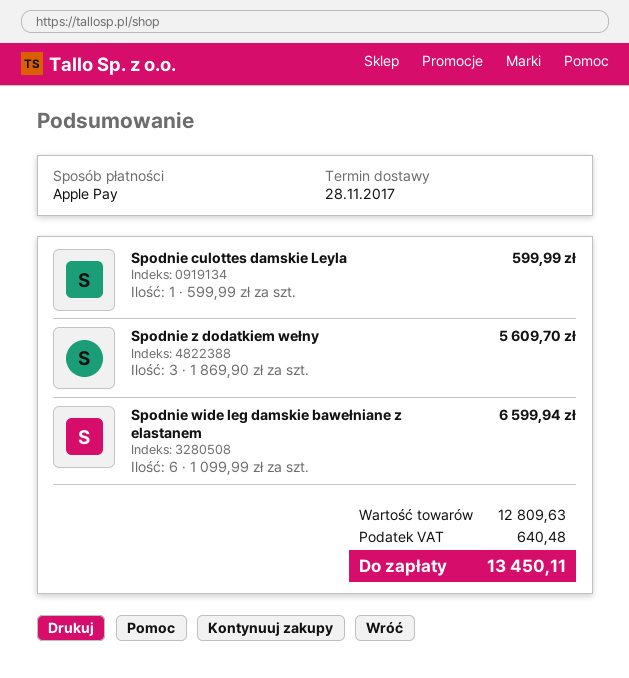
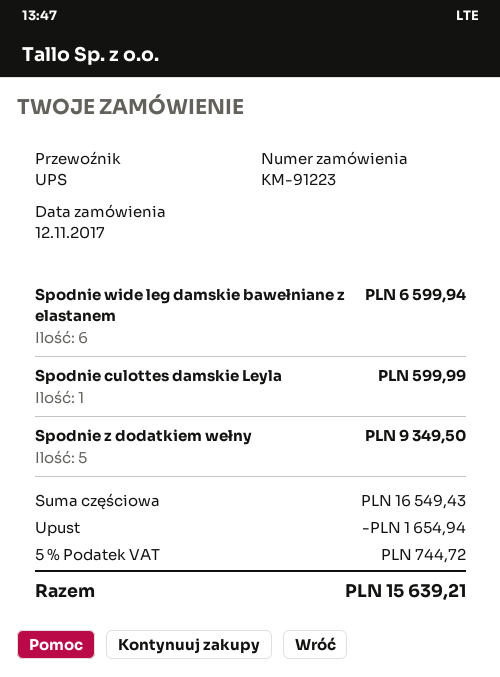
Spodnie z dodatkiem wełny: 3 for 5609.70 -> 5 for 9349.50
subtotal: 12809.63 -> 16549.43
discount: none -> 1654.94
tax: 640.48 -> 744.72
total: 13450.11 -> 15639.21

